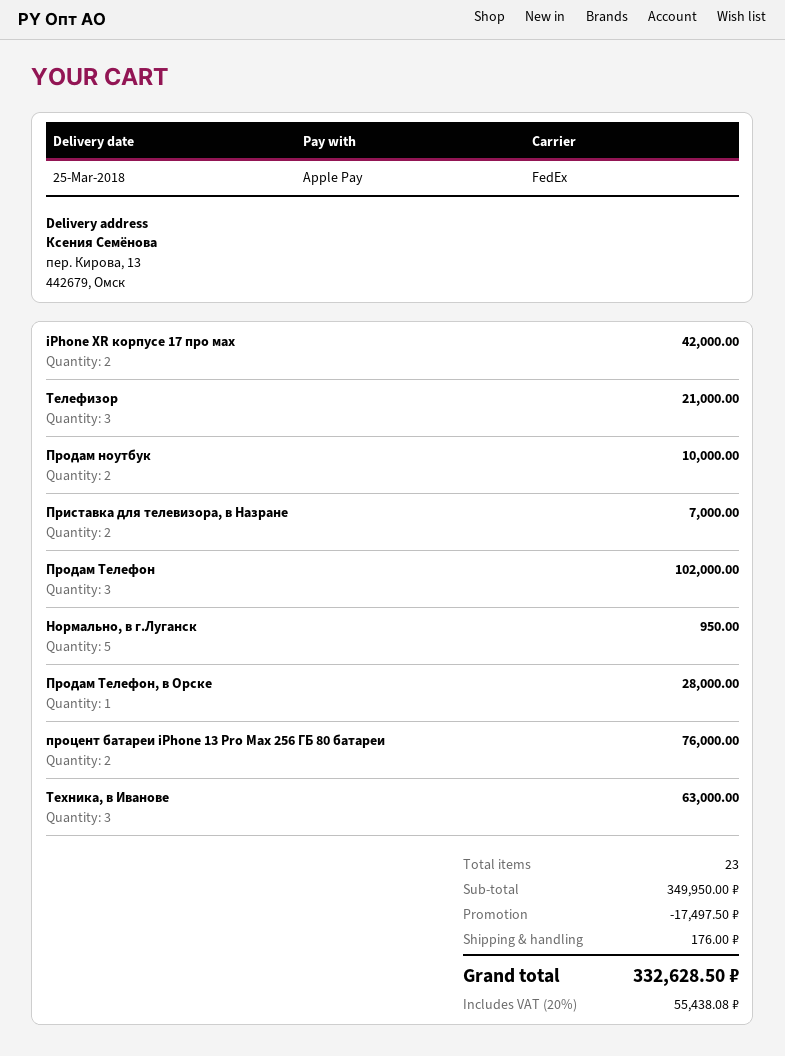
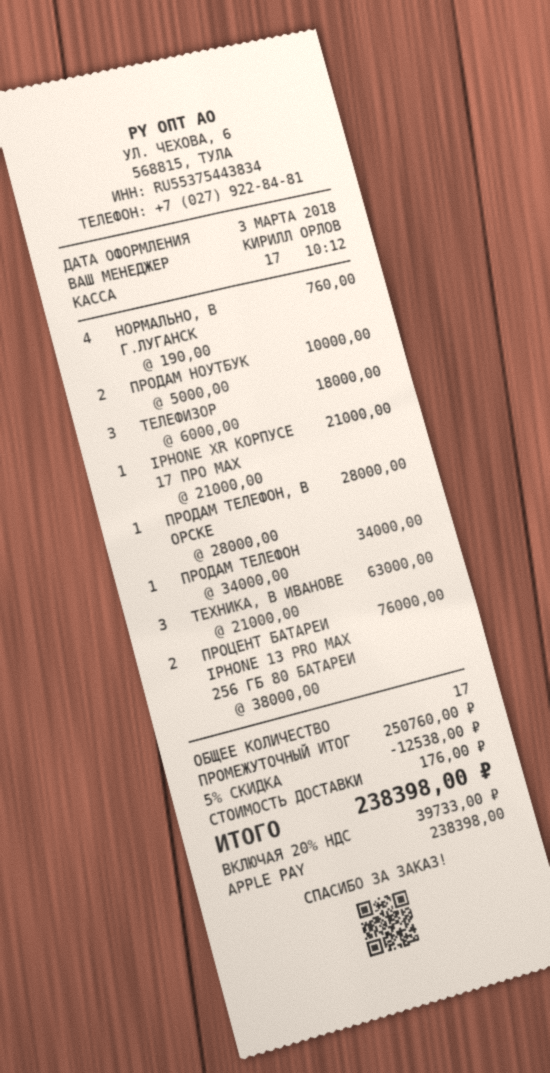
iPhone XR корпусе 17 про мах: 2 for 42000.00 -> 1 for 21000.00
Телефизор: 3 for 21000.00 -> 3 for 18000.00
Приставка для телевизора, в Назране: 2 for 7000.00 -> none
Продам Телефон: 3 for 102000.00 -> 1 for 34000.00
Нормально, в г.Луганск: 5 for 950.00 -> 4 for 760.00
total quantity: 23 -> 17
subtotal: 349950.00 -> 250760.00
discount: 17497.50 -> 12538.00
tax: 20% = 55438.08 -> 20% = 39733.00
total: 332628.50 -> 238398.00

